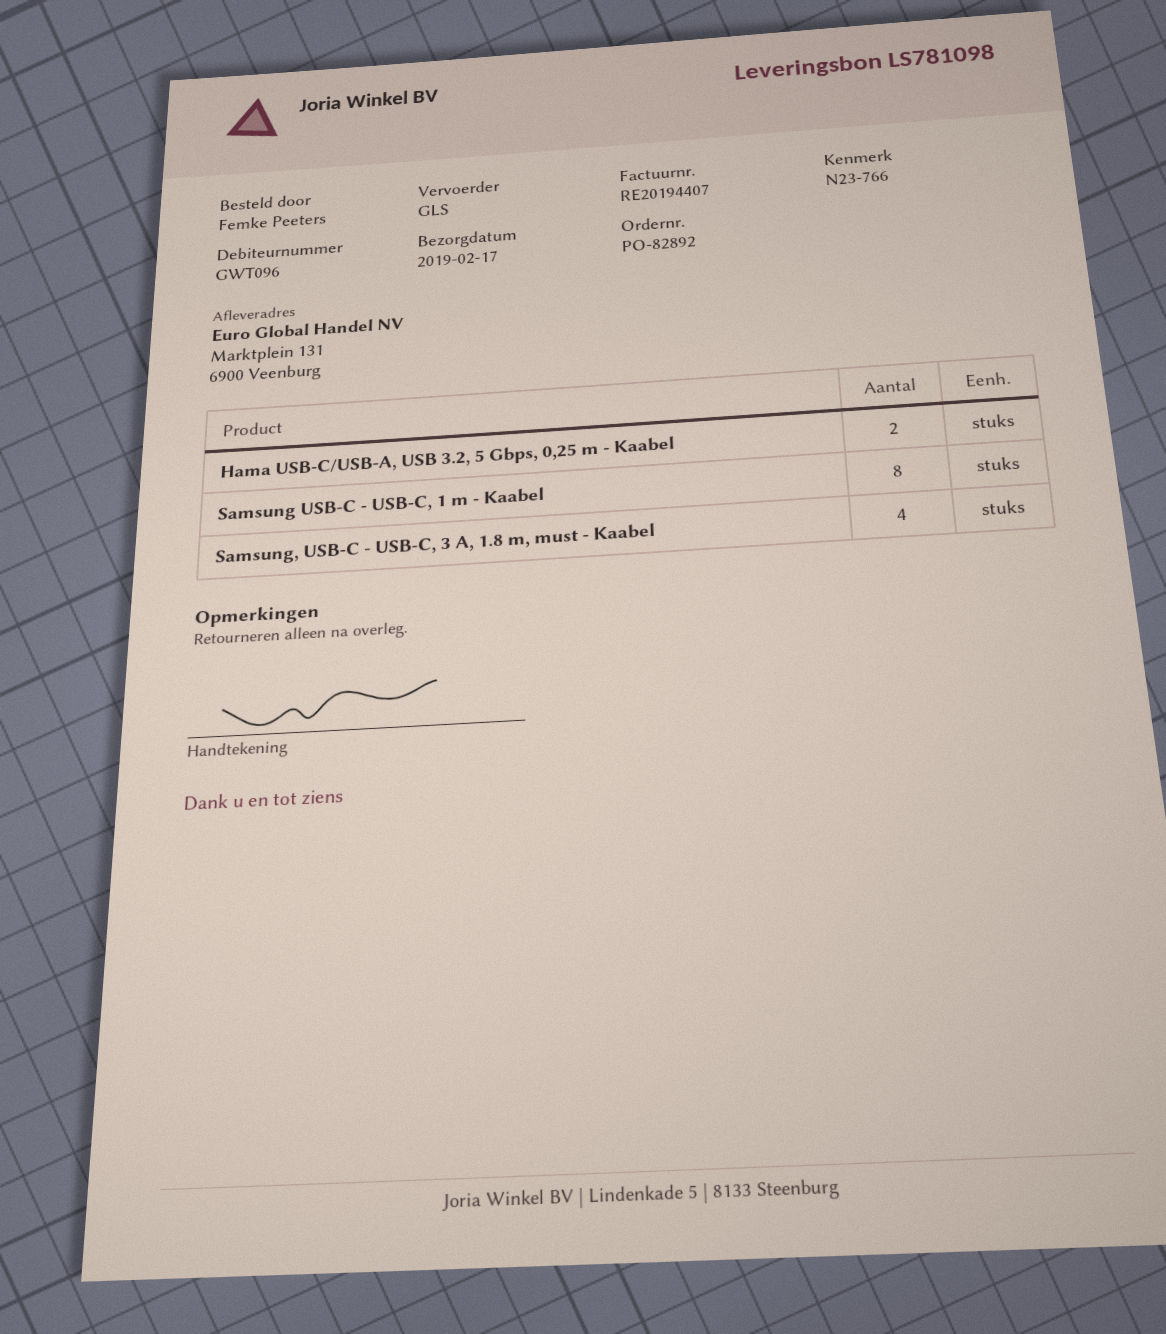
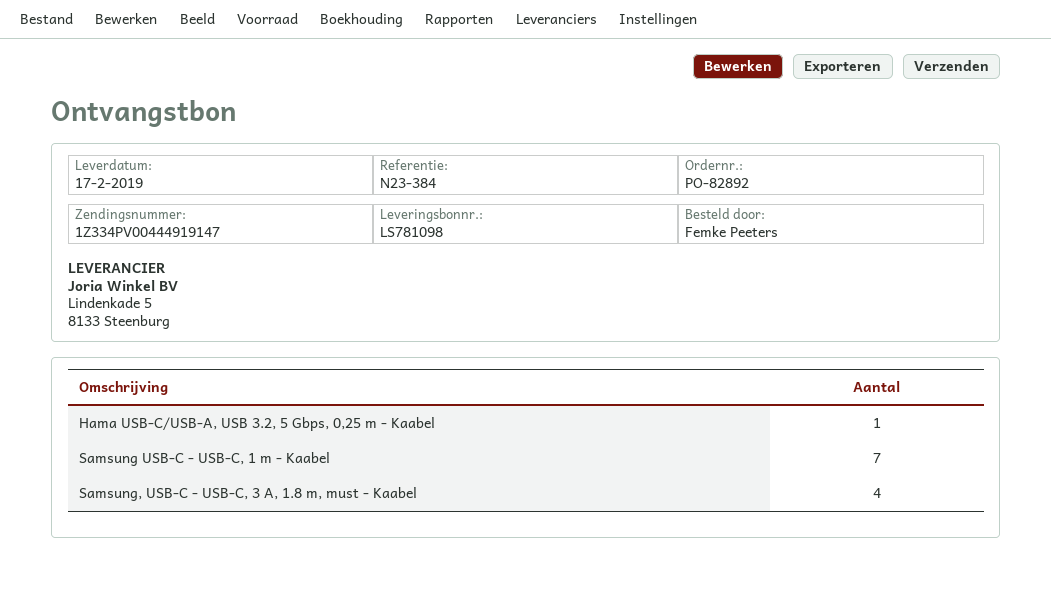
reference: N23-766 -> N23-384
Hama USB-C/USB-A, USB 3.2, 5 Gbps, 0,25 m - Kaabel: 2 -> 1
Samsung USB-C - USB-C, 1 m - Kaabel: 8 -> 7

